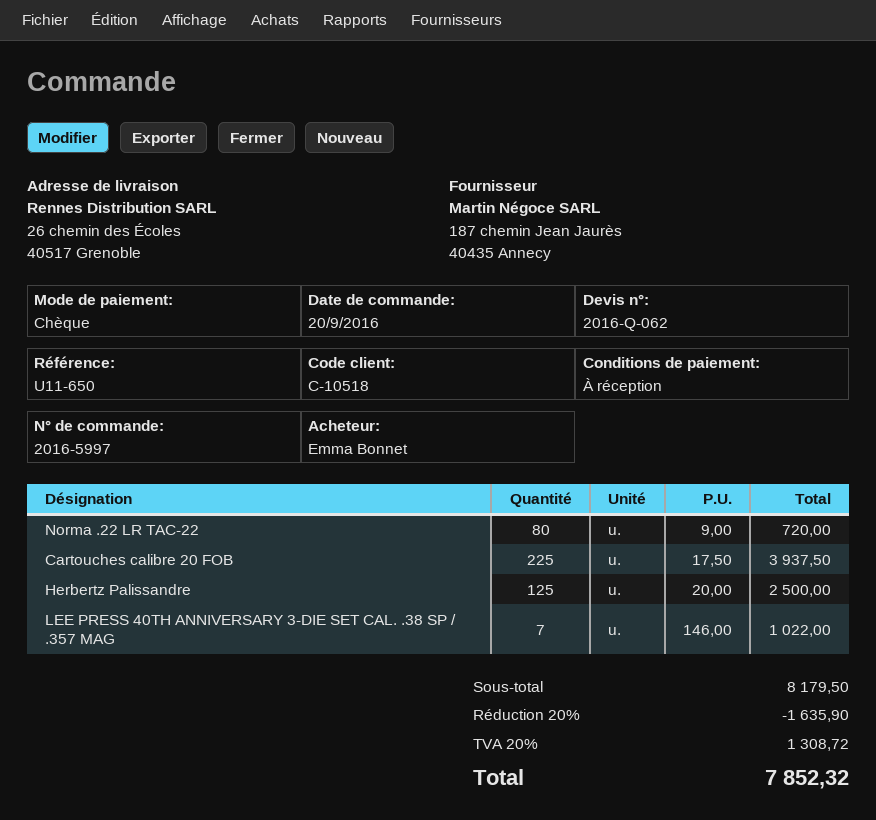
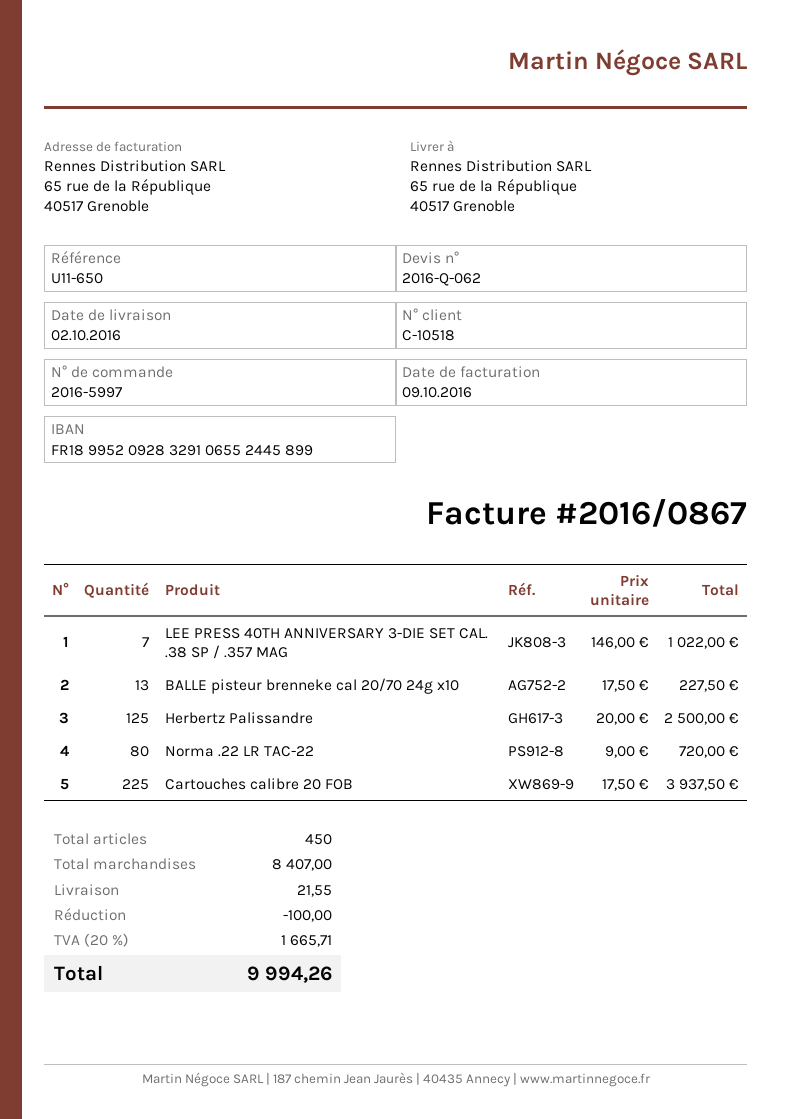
ship to: 26 chemin des Écoles, 40517 Grenoble -> 65 rue de la République, 40517 Grenoble
BALLE pisteur brenneke cal 20/70 24g x10: none -> 13 x 17.50 = 227.50
subtotal: 8179.50 -> 8407.00
discount: 1635.90 -> 100.00
shipping: none -> 21.55
tax: 20% = 1308.72 -> 20% = 1665.71
total: 7852.32 -> 9994.26

